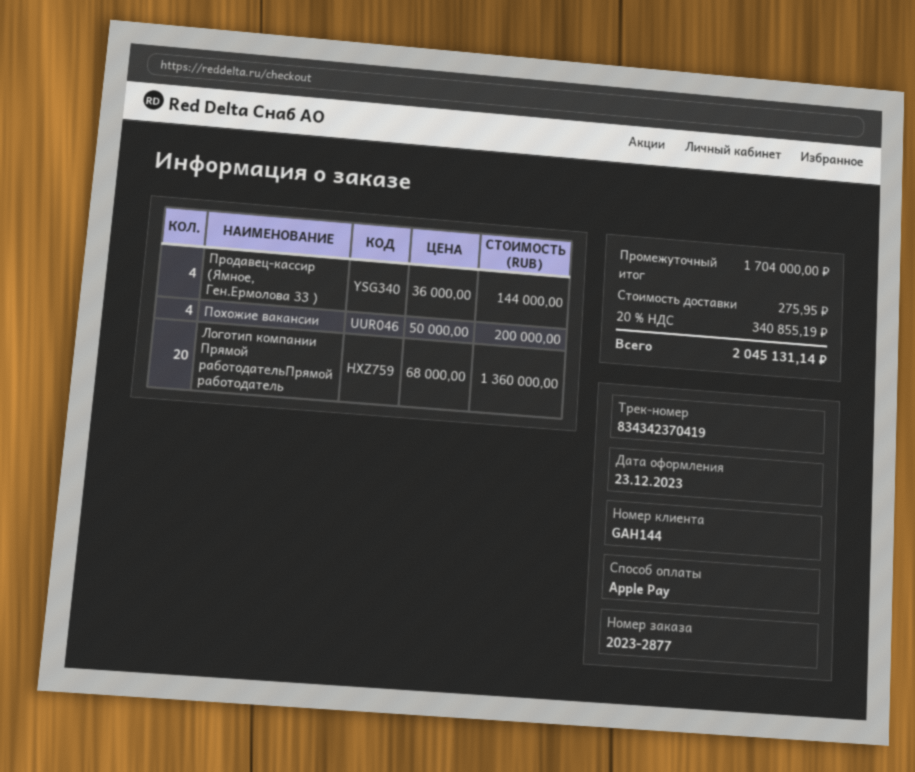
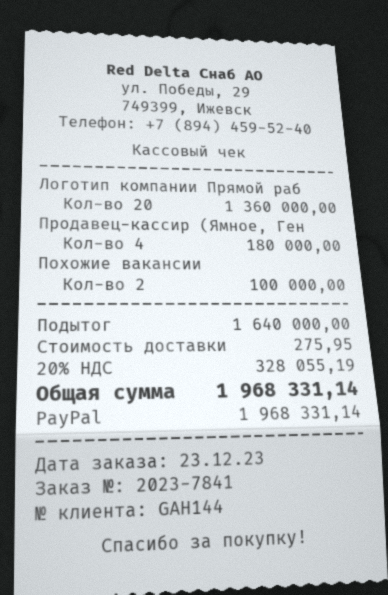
order number: 2023-2877 -> 2023-7841
payment method: Apple Pay -> PayPal
Продавец-кассир (Ямное, Ген.Ермолова 33 ): 4 for 144000.00 -> 4 for 180000.00
Похожие вакансии: 4 for 200000.00 -> 2 for 100000.00
subtotal: 1704000.00 -> 1640000.00
tax: 20% = 340855.19 -> 20% = 328055.19
total: 2045131.14 -> 1968331.14

